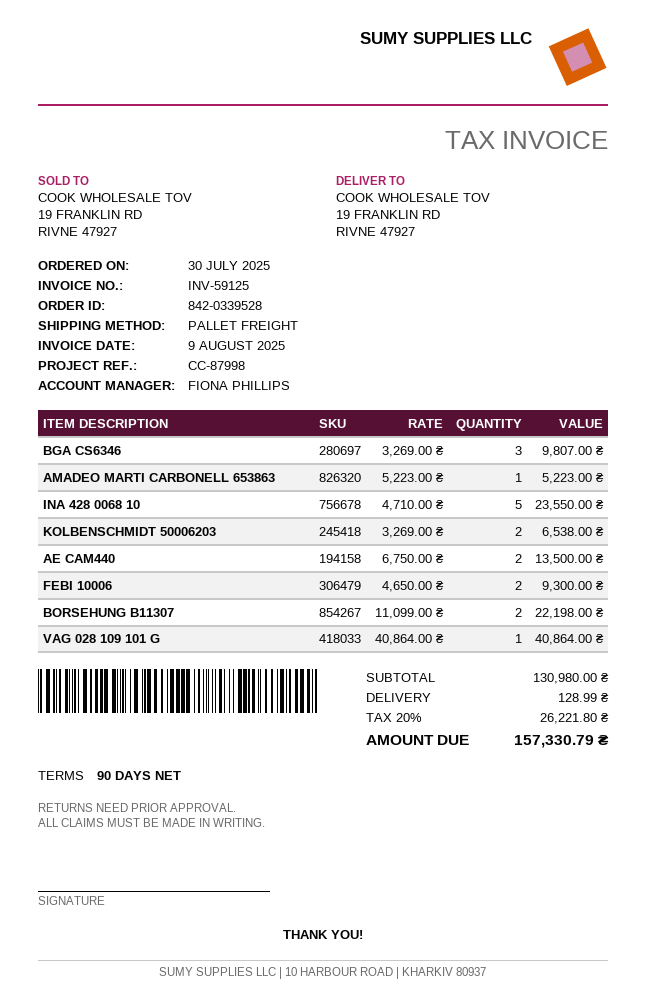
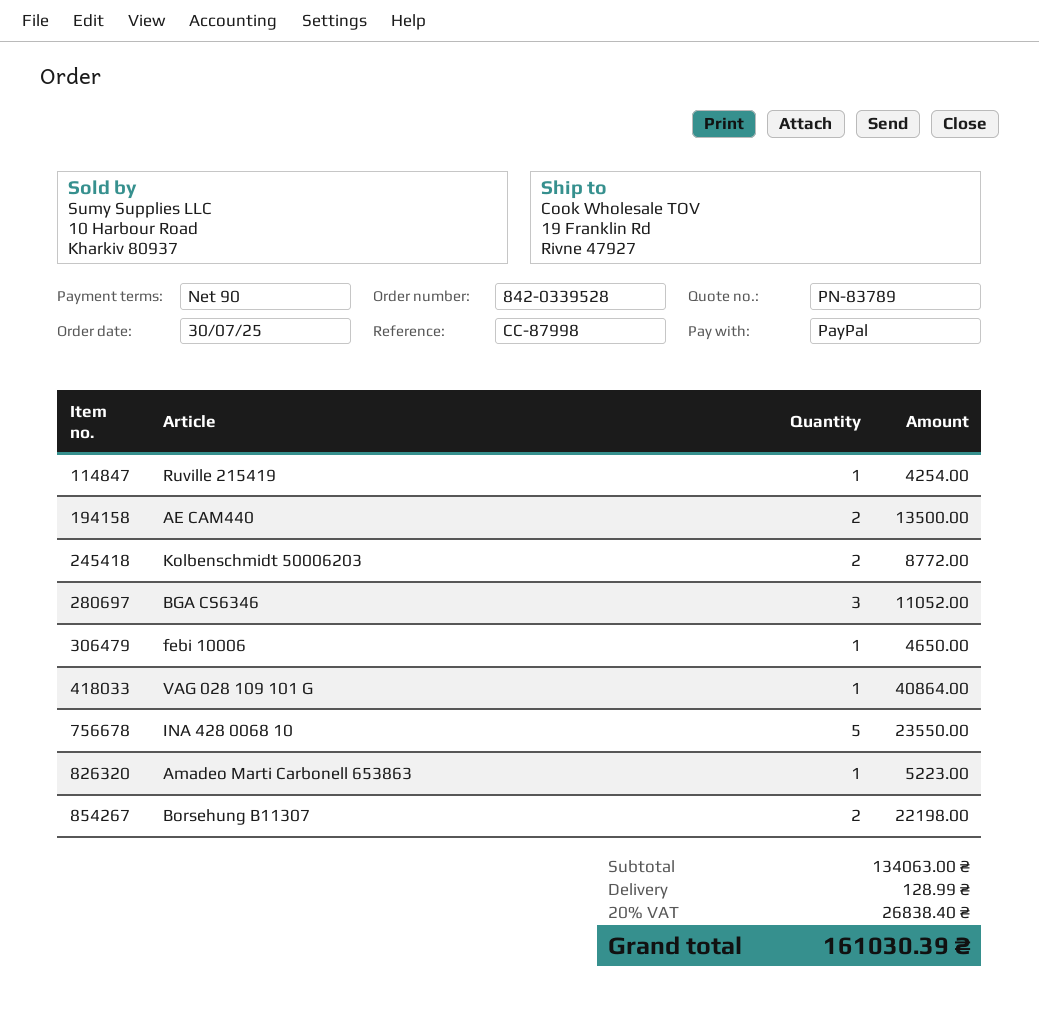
BGA CS6346: 3 for 9807.00 -> 3 for 11052.00
KOLBENSCHMIDT 50006203: 2 for 6538.00 -> 2 for 8772.00
FEBI 10006: 2 for 9300.00 -> 1 for 4650.00
Ruville 215419: none -> 1 for 4254.00
subtotal: 130980.00 -> 134063.00
tax: 20% = 26221.80 -> 20% = 26838.40
total: 157330.79 -> 161030.39

